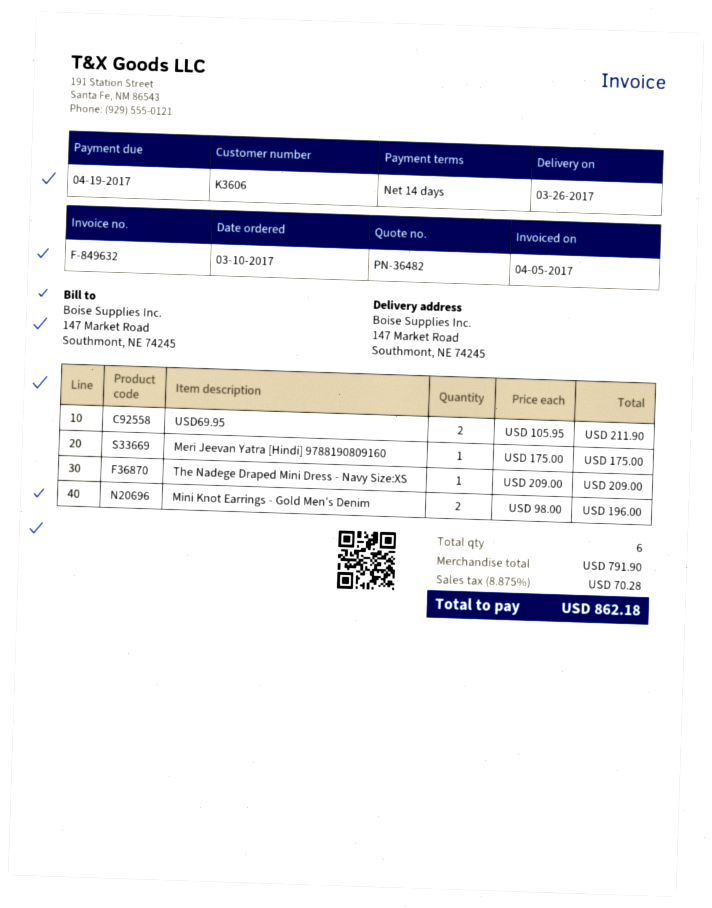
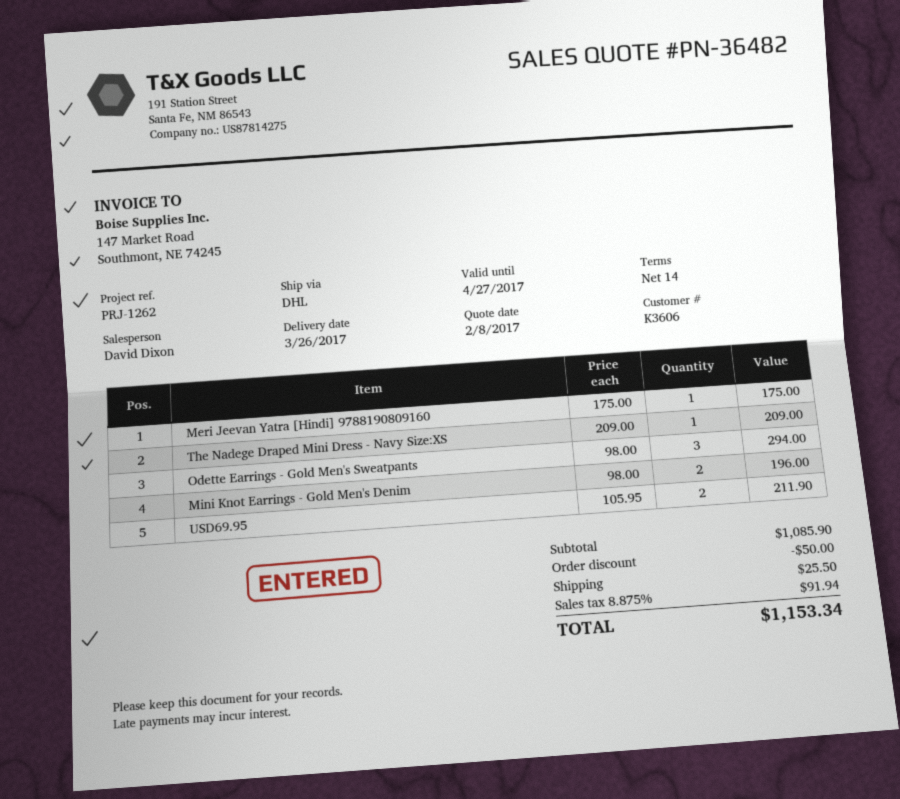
Odette Earrings - Gold Men's Sweatpants: none -> 3 x 98.00 = 294.00
subtotal: 791.90 -> 1085.90
discount: none -> 50.00
shipping: none -> 25.50
tax: 8.875% = 70.28 -> 8.875% = 91.94
total: 862.18 -> 1153.34

